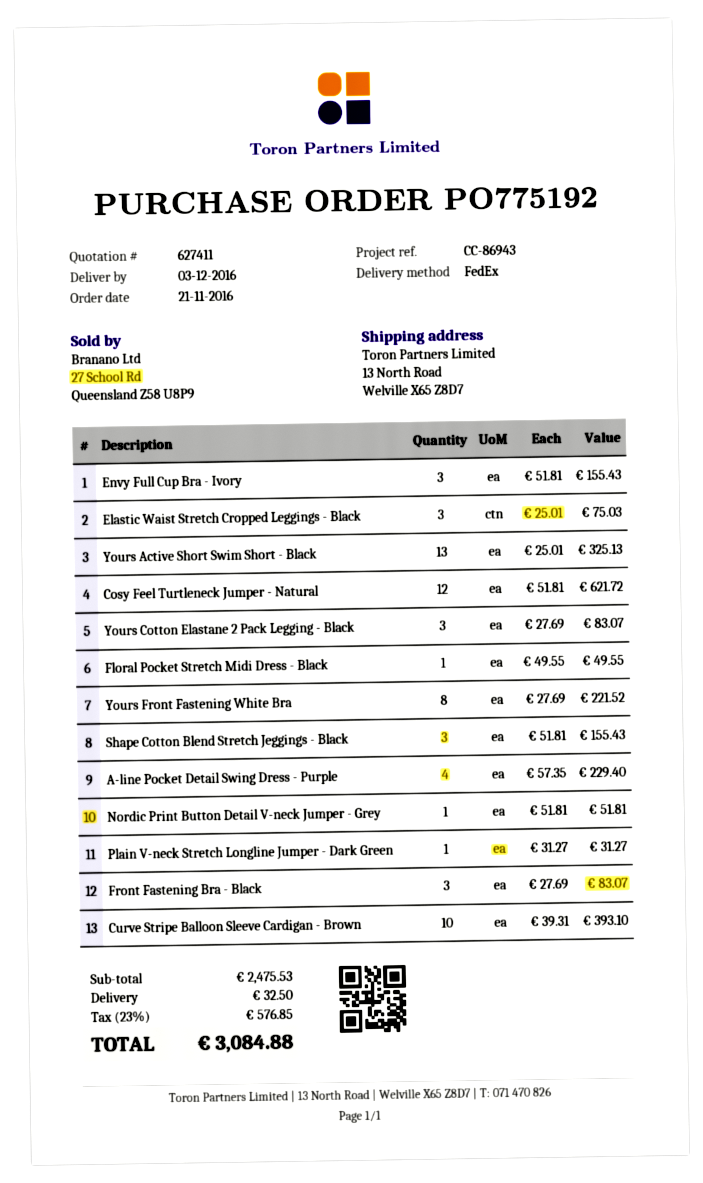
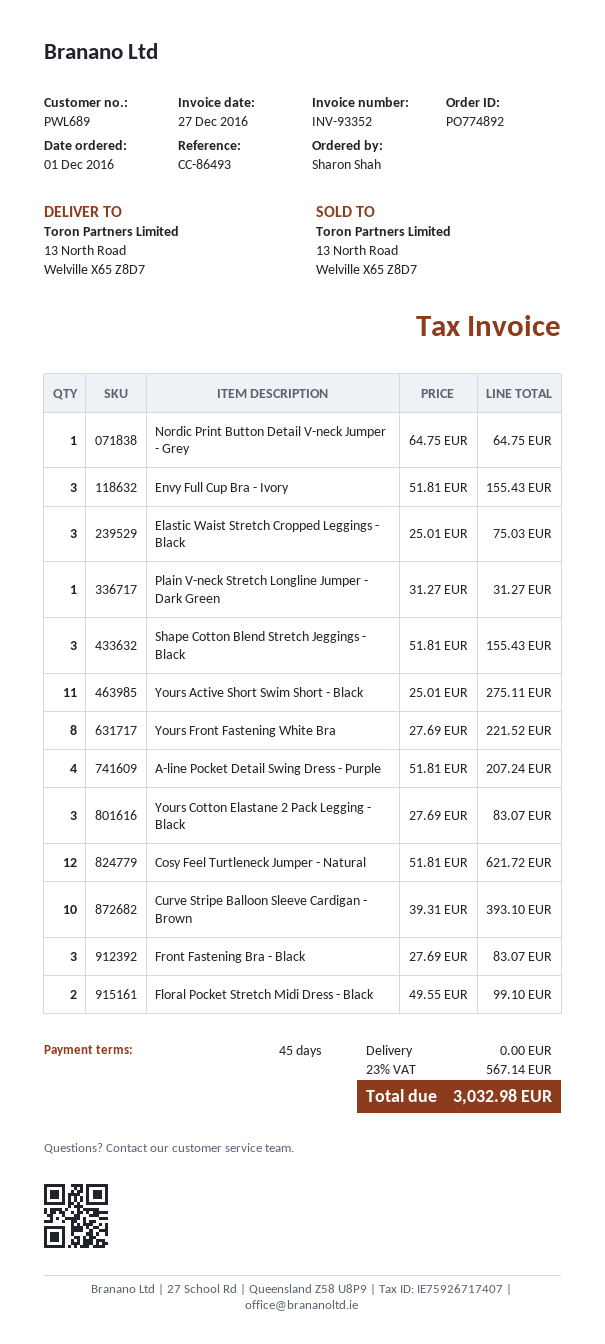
order number: PO775192 -> PO774892
order date: 2016-11-21 -> 2016-12-01
reference: CC-86943 -> CC-86493
Yours Active Short Swim Short - Black: 13 x 25.01 = 325.13 -> 11 x 25.01 = 275.11
Floral Pocket Stretch Midi Dress - Black: 1 x 49.55 = 49.55 -> 2 x 49.55 = 99.10
A-line Pocket Detail Swing Dress - Purple: 4 x 57.35 = 229.40 -> 4 x 51.81 = 207.24
Nordic Print Button Detail V-neck Jumper - Grey: 1 x 51.81 = 51.81 -> 1 x 64.75 = 64.75
shipping: 32.50 -> 0.00
tax: 23% = 576.85 -> 23% = 567.14
total: 3084.88 -> 3032.98

